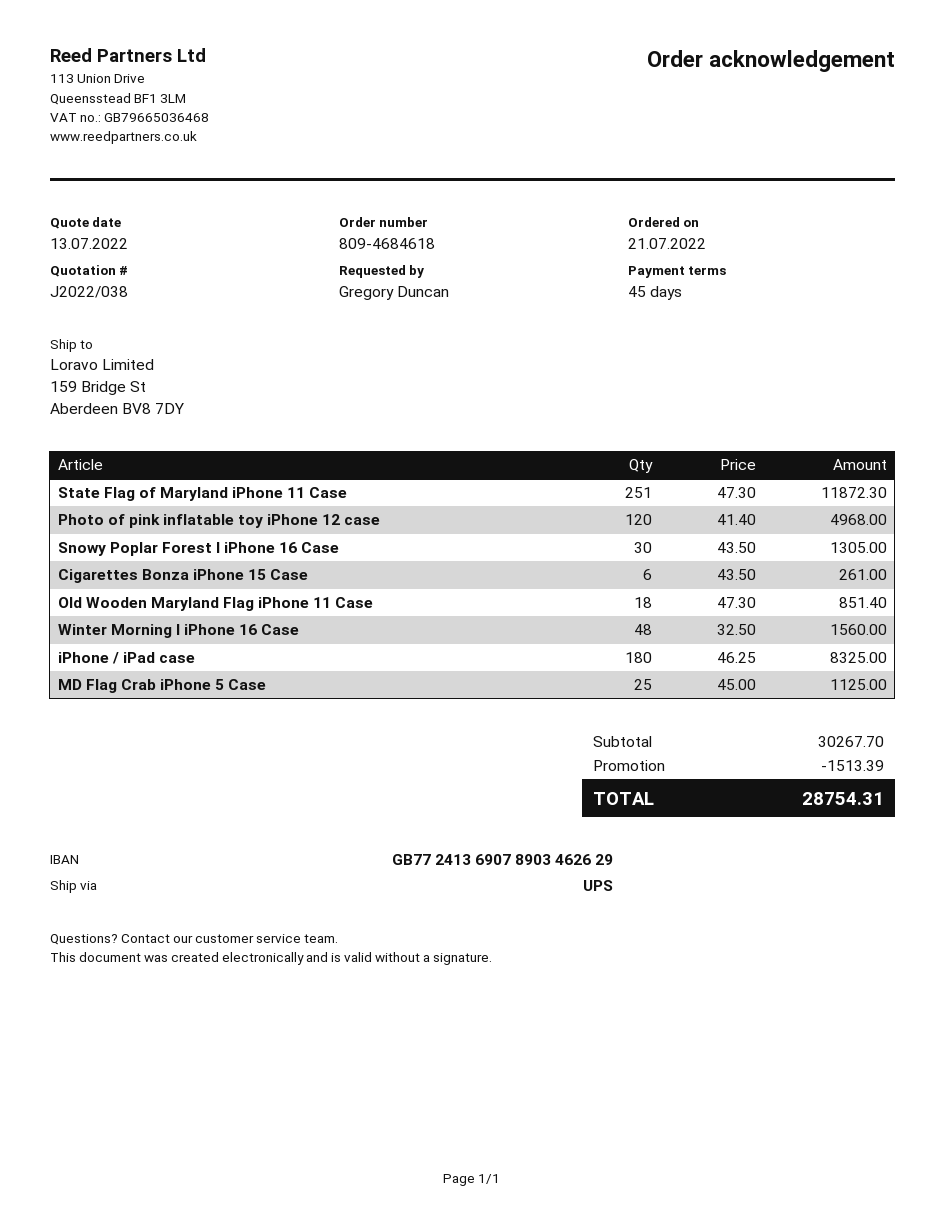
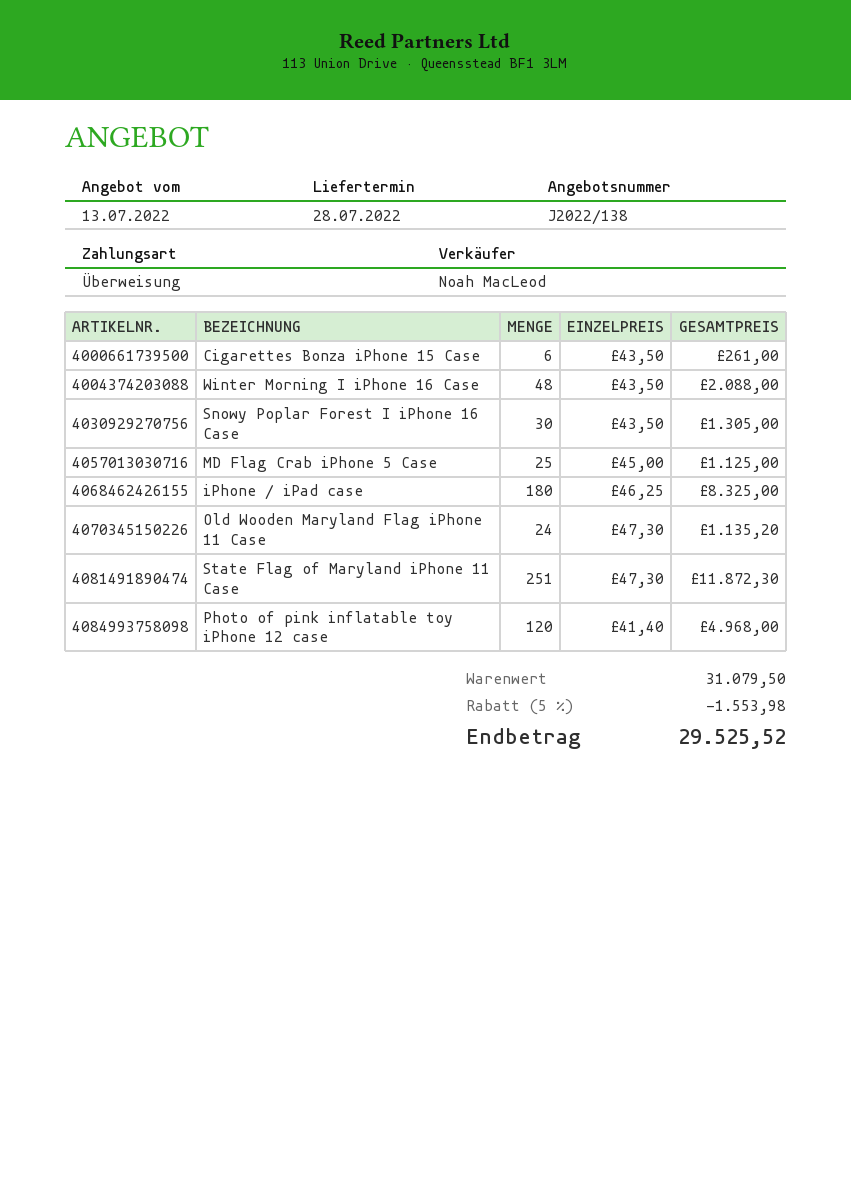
quote number: J2022/038 -> J2022/138
Old Wooden Maryland Flag iPhone 11 Case: 18 x 47.30 = 851.40 -> 24 x 47.30 = 1135.20
Winter Morning I iPhone 16 Case: 48 x 32.50 = 1560.00 -> 48 x 43.50 = 2088.00
subtotal: 30267.70 -> 31079.50
discount: 1513.39 -> 1553.98
total: 28754.31 -> 29525.52

